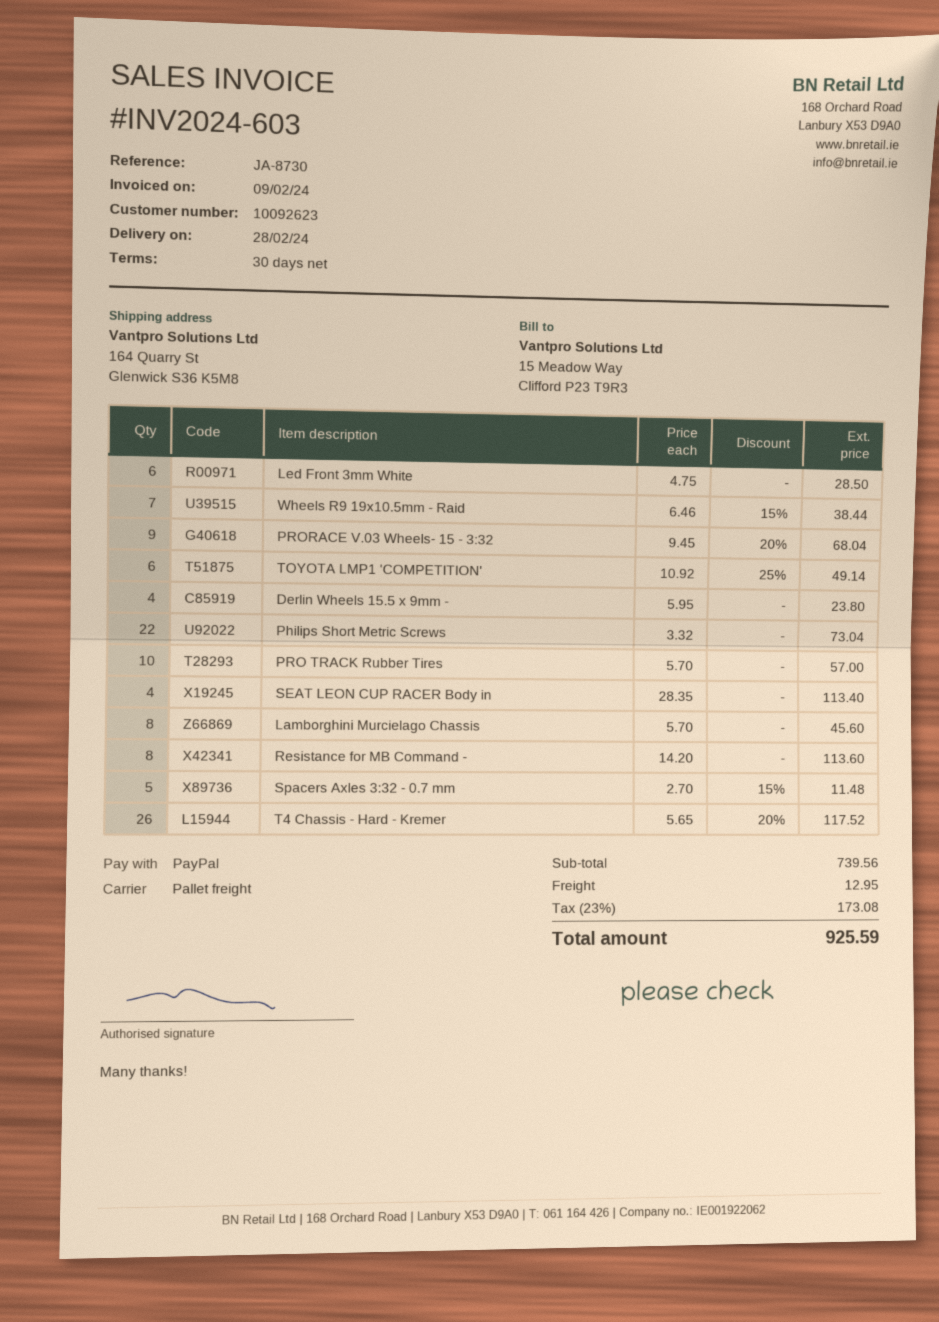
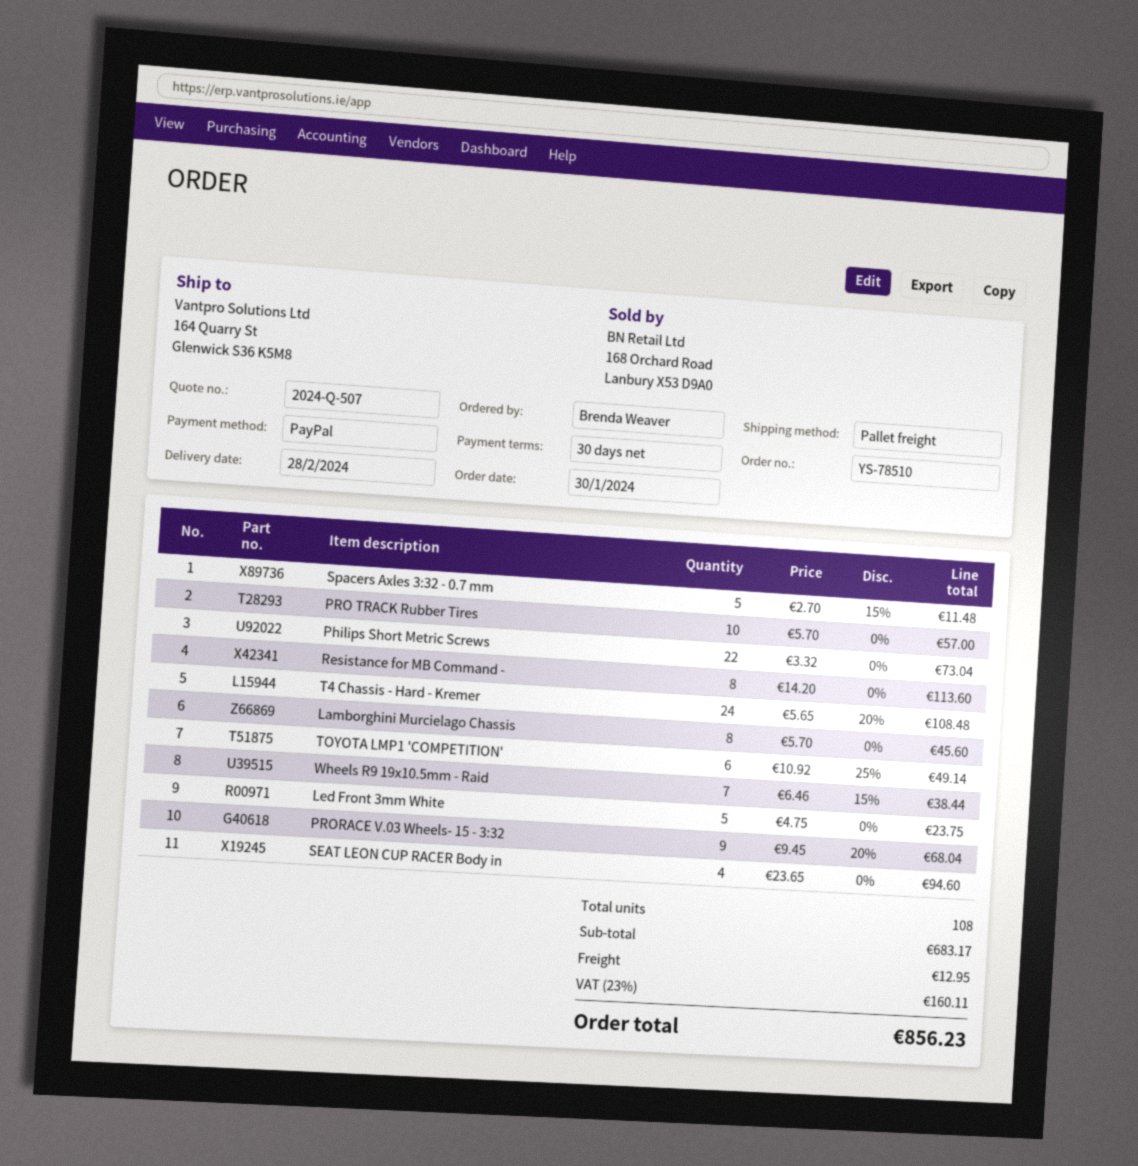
Led Front 3mm White: 6 x 4.75 = 28.50 -> 5 x 4.75 = 23.75
Derlin Wheels 15.5 x 9mm -: 4 x 5.95 = 23.80 -> none
SEAT LEON CUP RACER Body in: 4 x 28.35 = 113.40 -> 4 x 23.65 = 94.60
T4 Chassis - Hard - Kremer: 26 x 5.65 - 20% = 117.52 -> 24 x 5.65 - 20% = 108.48
subtotal: 739.56 -> 683.17
tax: 23% = 173.08 -> 23% = 160.11
total: 925.59 -> 856.23

